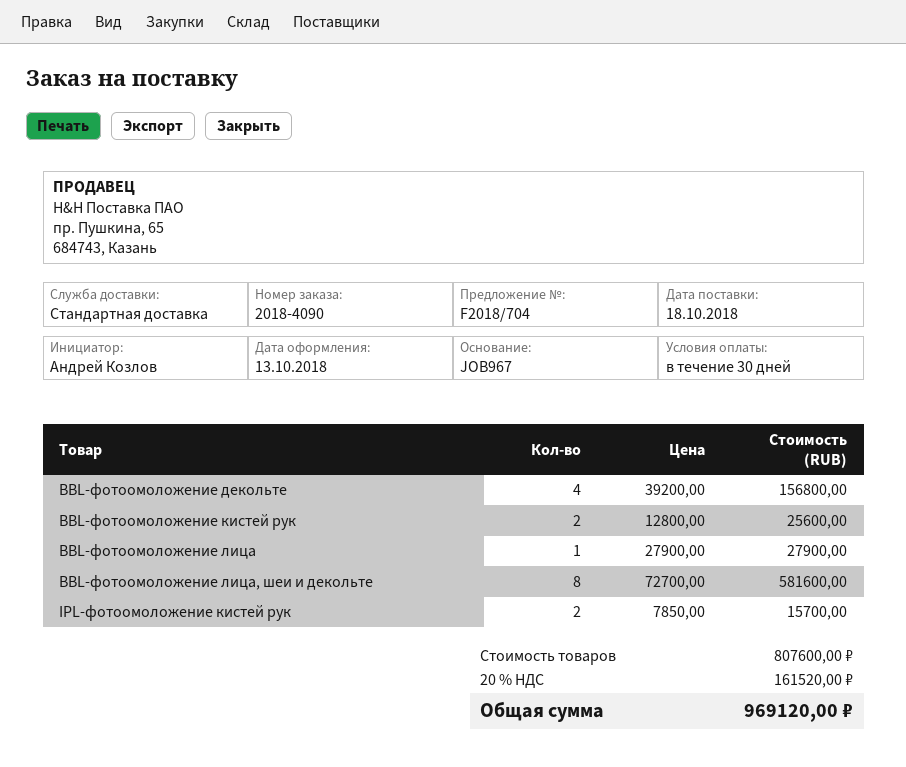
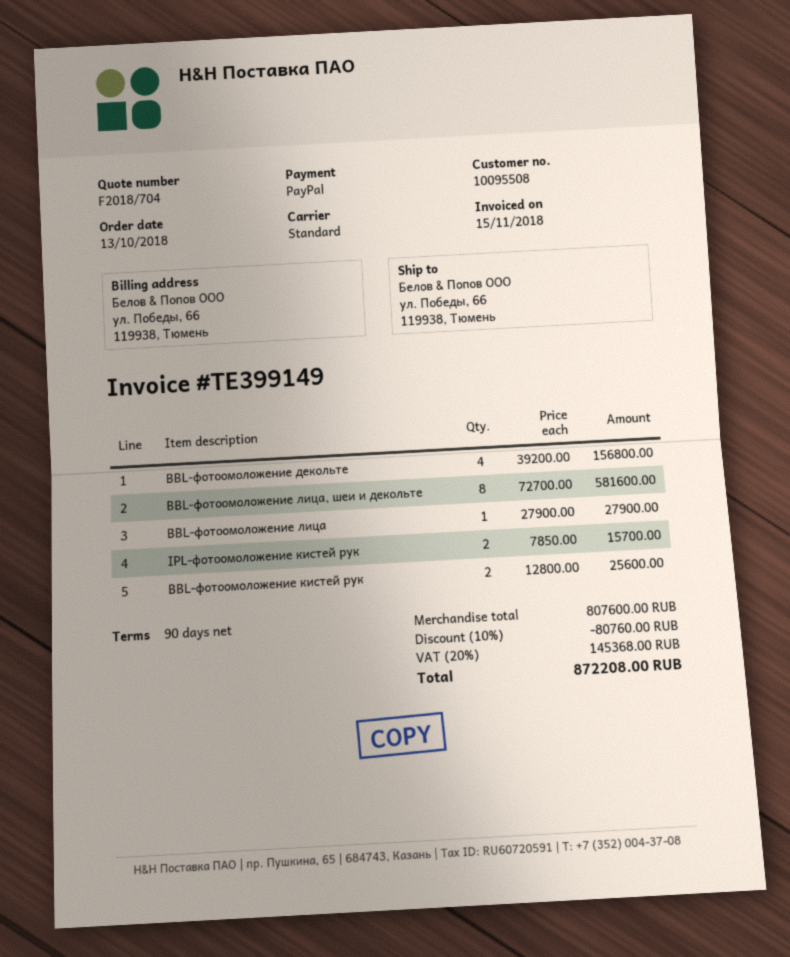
payment terms: 30 days -> 90 days
discount: none -> 10% = 80760.00
tax: 20% = 161520.00 -> 20% = 145368.00
total: 969120.00 -> 872208.00

